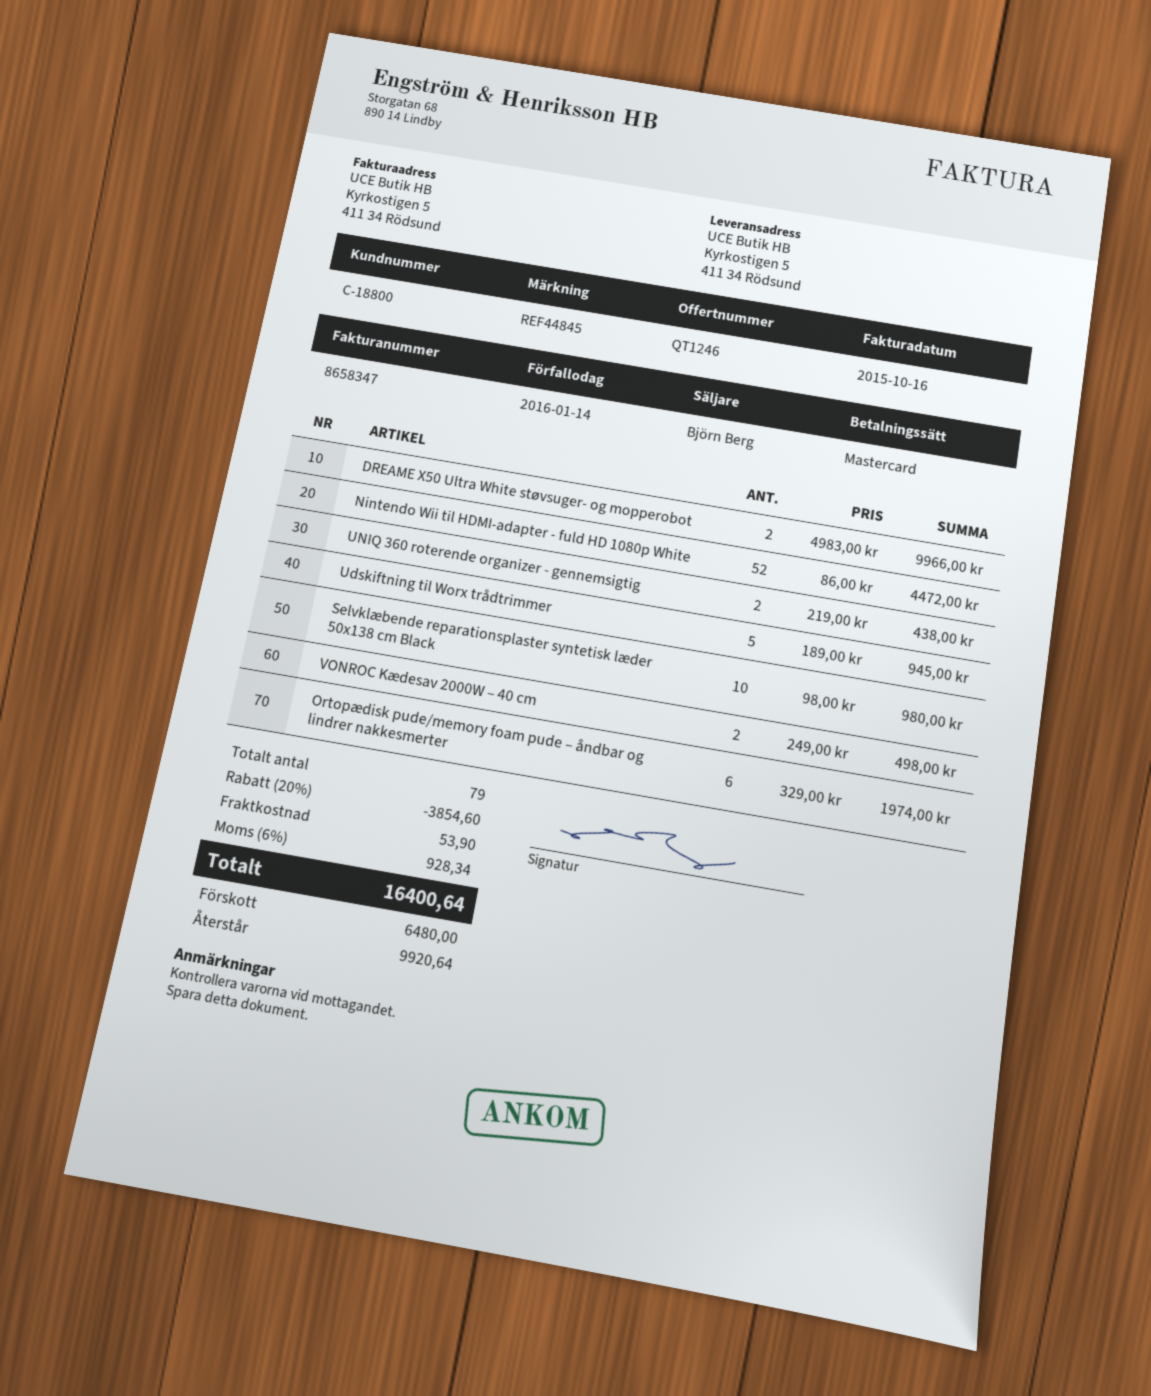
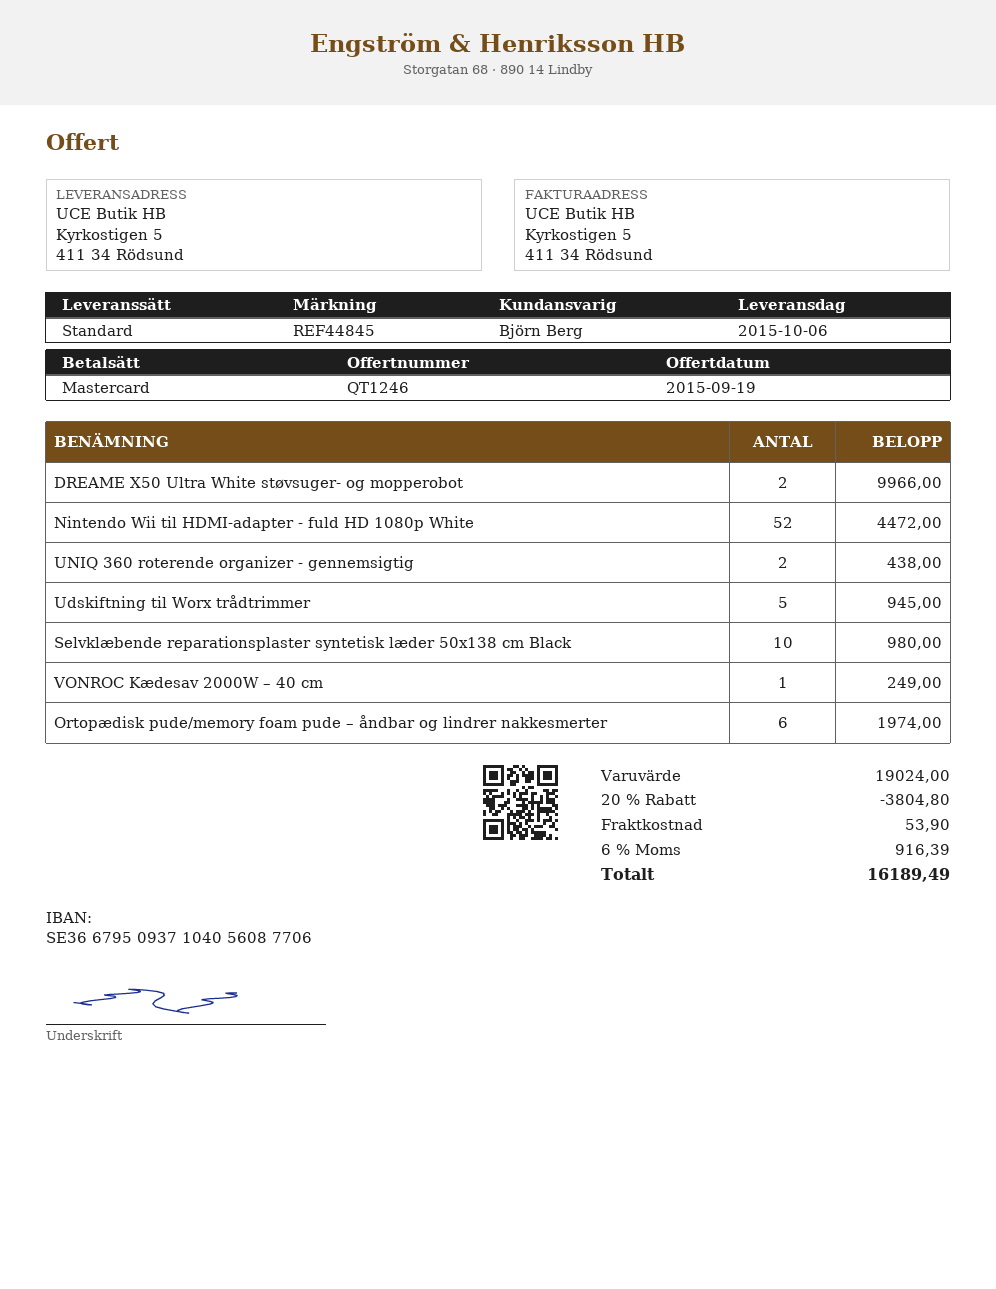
VONROC Kædesav 2000W – 40 cm: 2 for 498.00 -> 1 for 249.00
discount: 20% = 3854.60 -> 20% = 3804.80
tax: 6% = 928.34 -> 6% = 916.39
total: 16400.64 -> 16189.49

